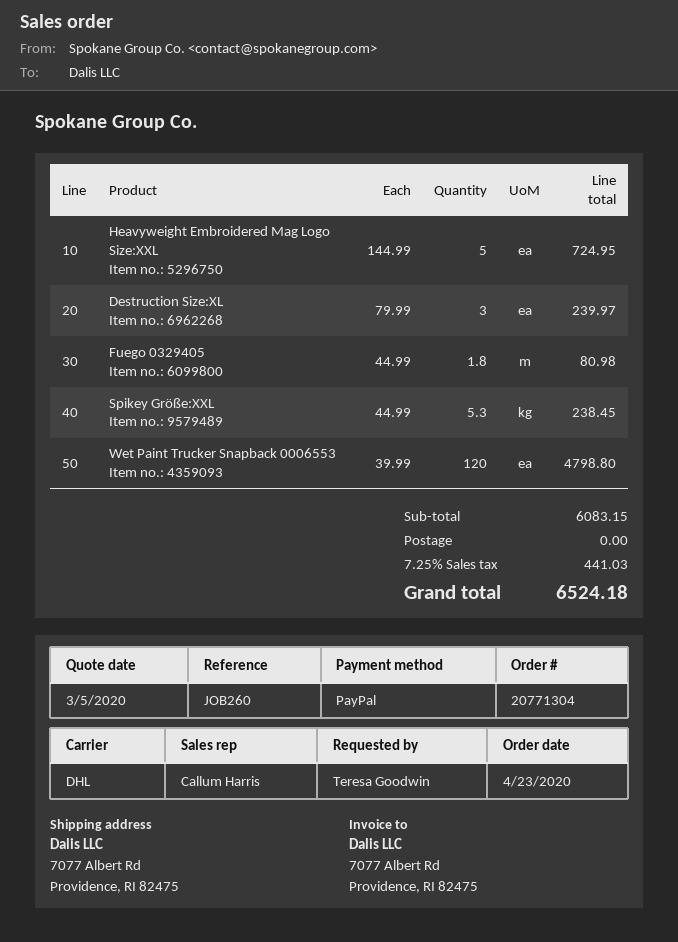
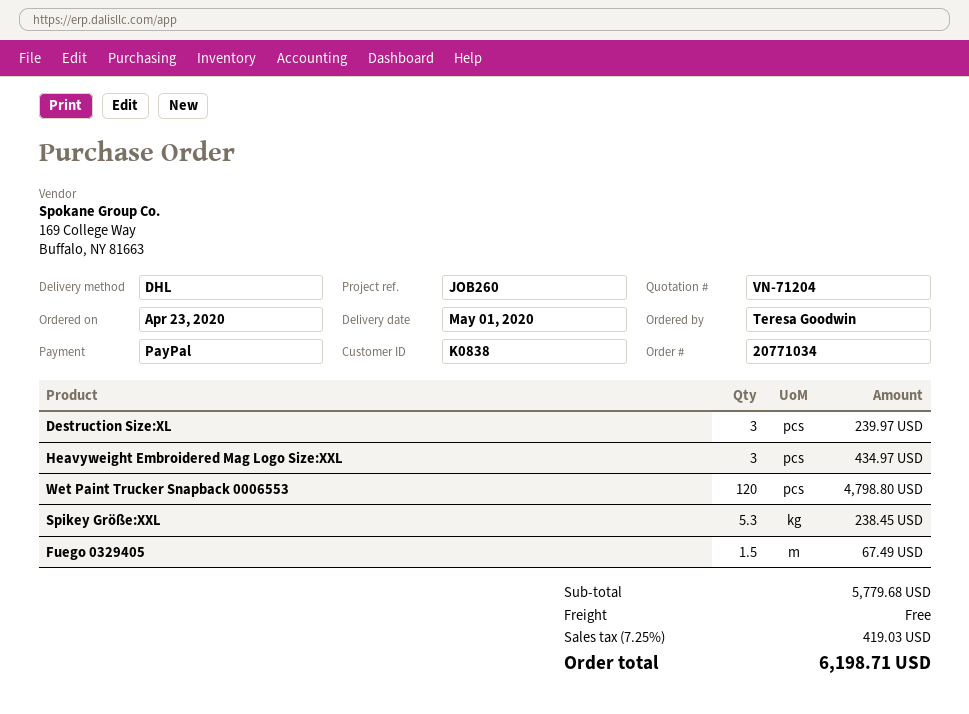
order number: 20771304 -> 20771034
Heavyweight Embroidered Mag Logo Size:XXL: 5 for 724.95 -> 3 for 434.97
Fuego 0329405: 1.8 for 80.98 -> 1.5 for 67.49
subtotal: 6083.15 -> 5779.68
tax: 7.25% = 441.03 -> 7.25% = 419.03
total: 6524.18 -> 6198.71

